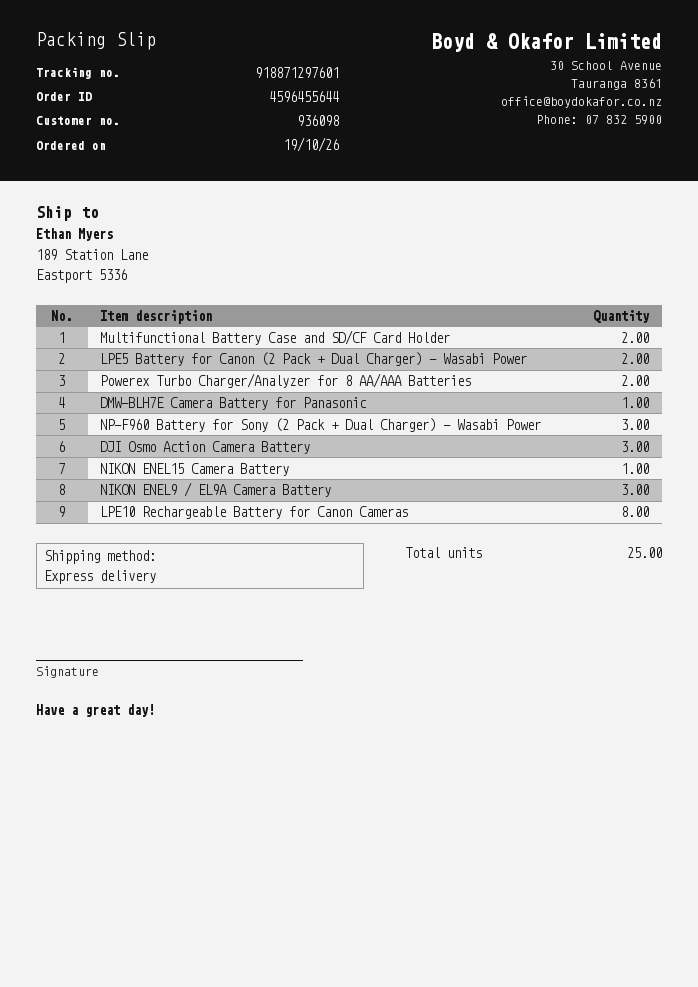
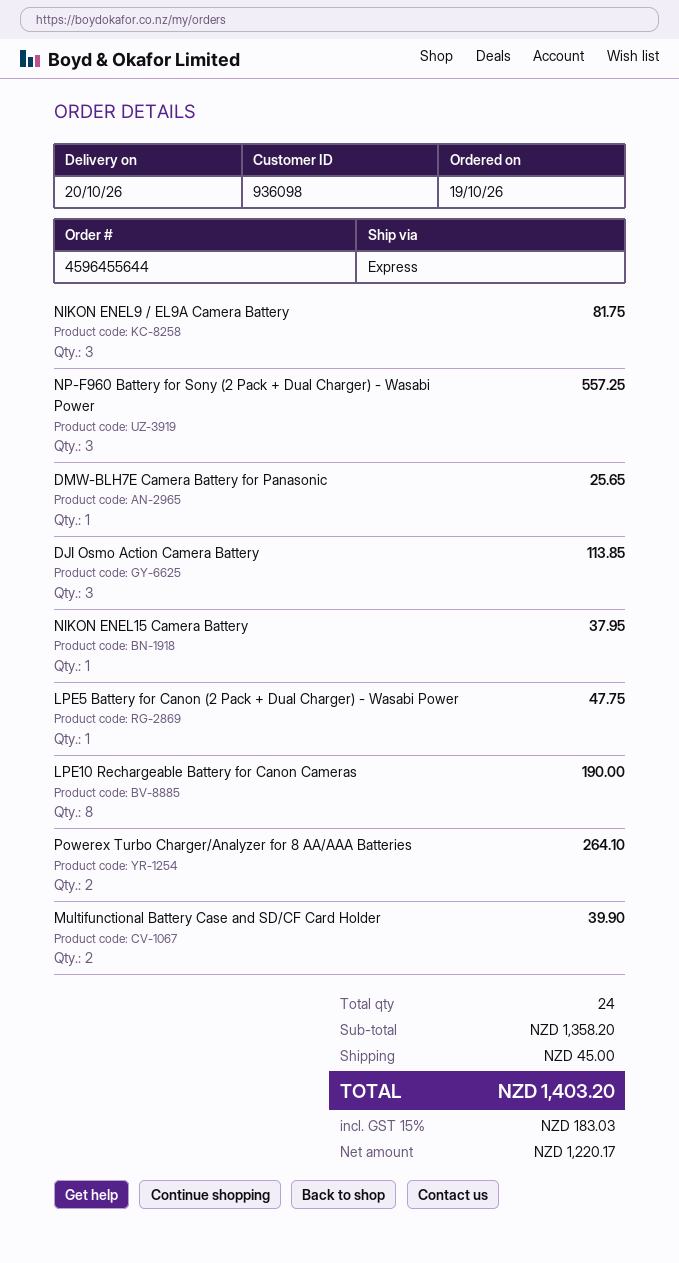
LPE5 Battery for Canon (2 Pack + Dual Charger) - Wasabi Power: 2 -> 1
total quantity: 25 -> 24

